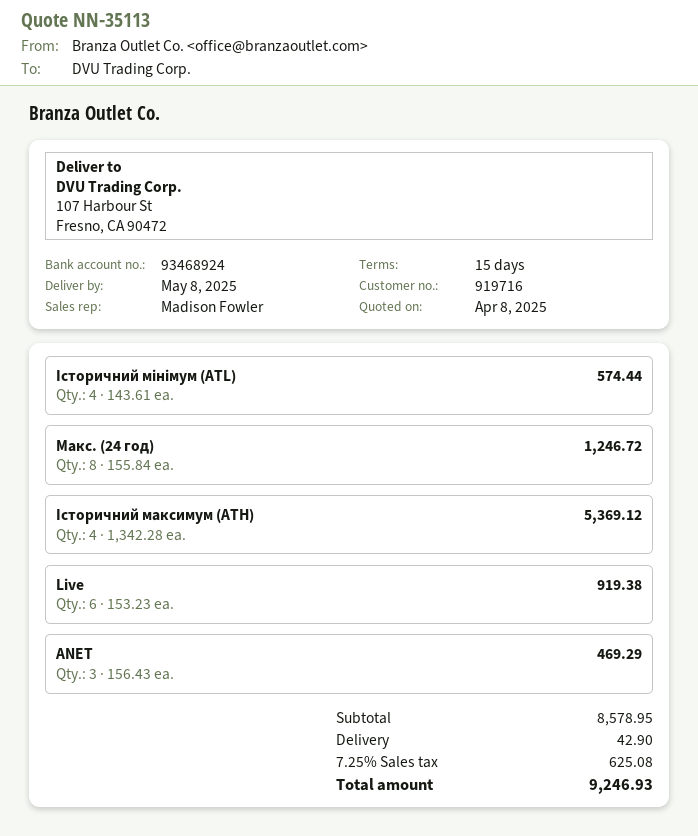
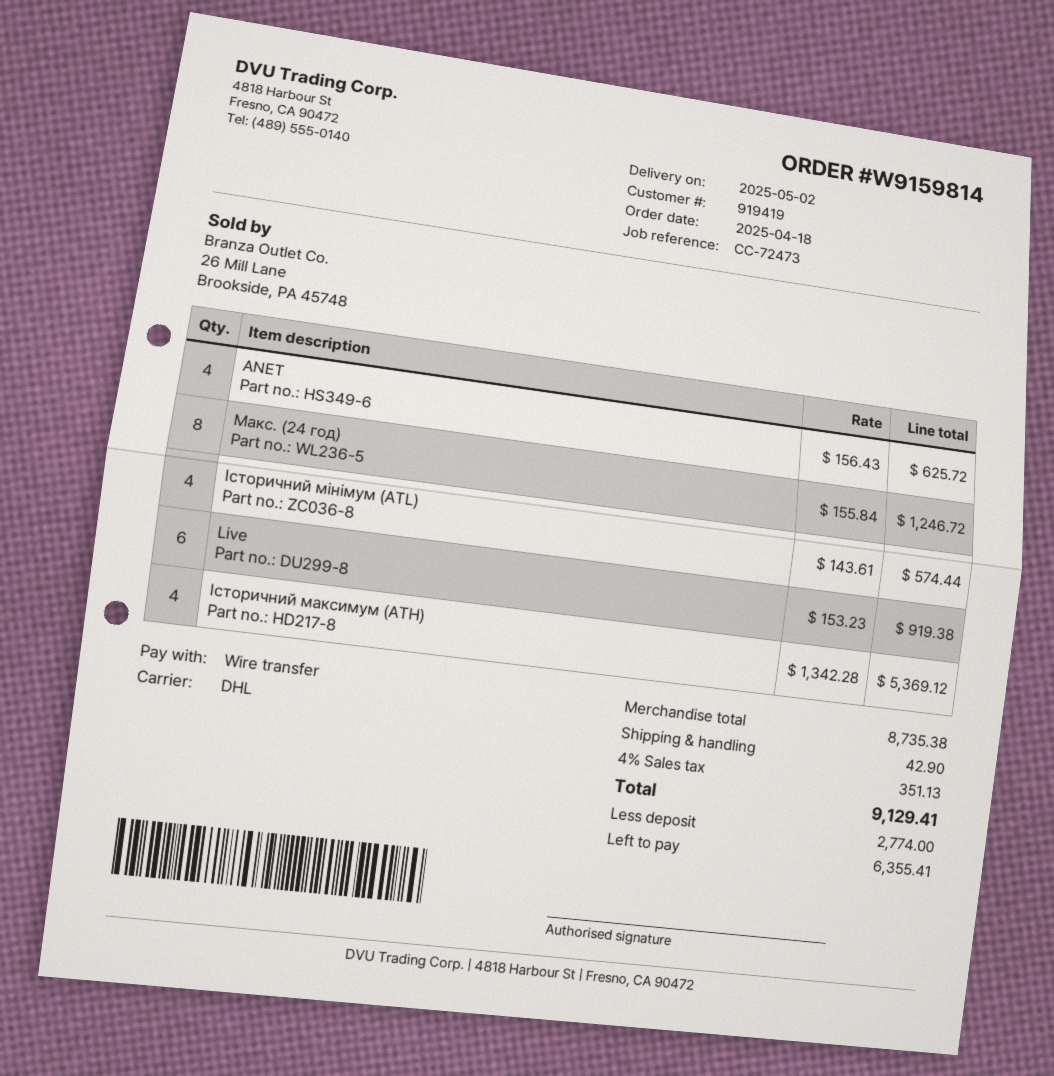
delivery date: 2025-05-08 -> 2025-05-02
customer number: 919716 -> 919419
ANET: 3 x 156.43 = 469.29 -> 4 x 156.43 = 625.72
subtotal: 8578.95 -> 8735.38
tax: 7.25% = 625.08 -> 4% = 351.13
total: 9246.93 -> 9129.41

